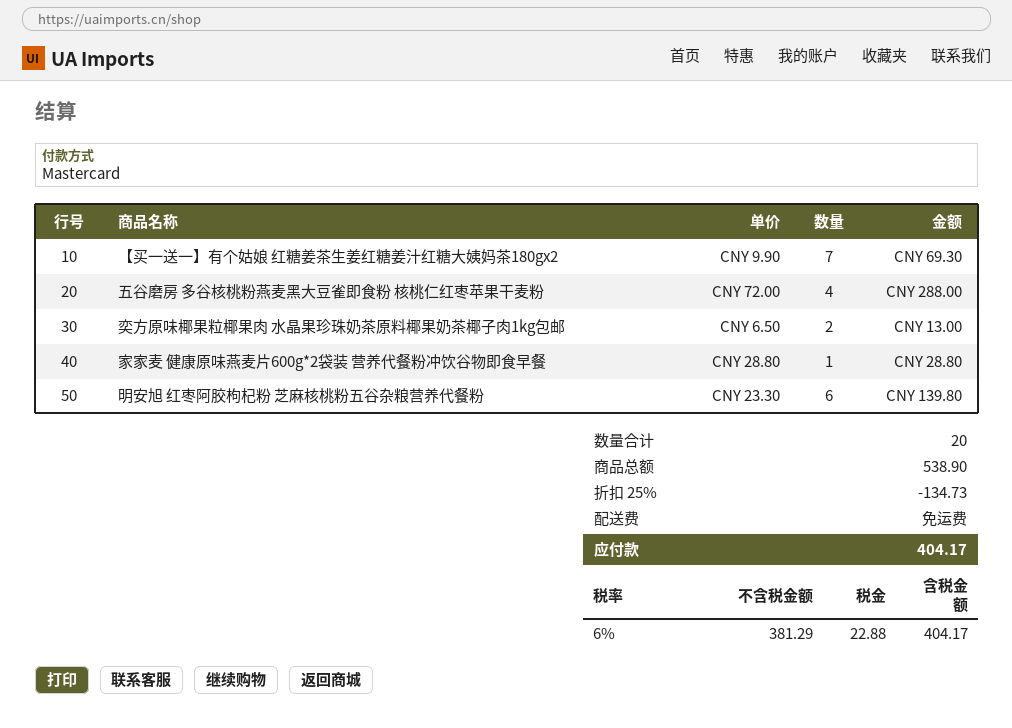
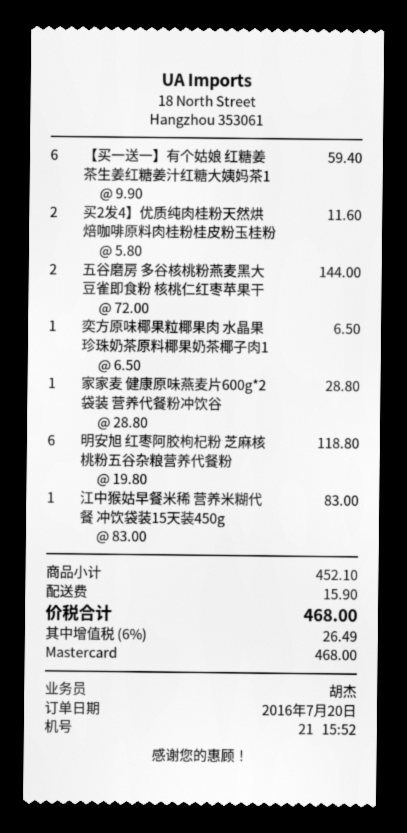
【买一送一】有个姑娘 红糖姜茶生姜红糖姜汁红糖大姨妈茶180gx2: 7 x 9.90 = 69.30 -> 6 x 9.90 = 59.40
五谷磨房 多谷核桃粉燕麦黑大豆雀即食粉 核桃仁红枣苹果干麦粉: 4 x 72.00 = 288.00 -> 2 x 72.00 = 144.00
奕方原味椰果粒椰果肉 水晶果珍珠奶茶原料椰果奶茶椰子肉1kg包邮: 2 x 6.50 = 13.00 -> 1 x 6.50 = 6.50
明安旭 红枣阿胶枸杞粉 芝麻核桃粉五谷杂粮营养代餐粉: 6 x 23.30 = 139.80 -> 6 x 19.80 = 118.80
买2发4】优质纯肉桂粉天然烘焙咖啡原料肉桂粉桂皮粉玉桂粉: none -> 2 x 5.80 = 11.60
江中猴姑早餐米稀 营养米糊代餐 冲饮袋装15天装450g: none -> 1 x 83.00 = 83.00
subtotal: 538.90 -> 452.10
discount: 25% = 134.73 -> none
shipping: 0.00 -> 15.90
tax: 6% = 22.88 -> 6% = 26.49
total: 404.17 -> 468.00

